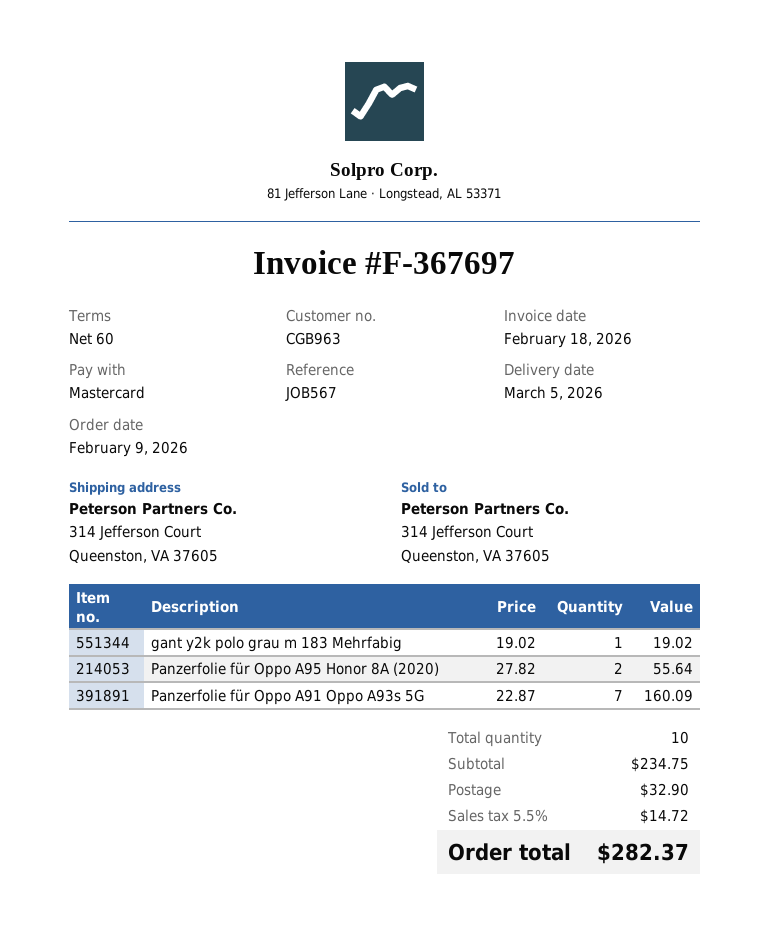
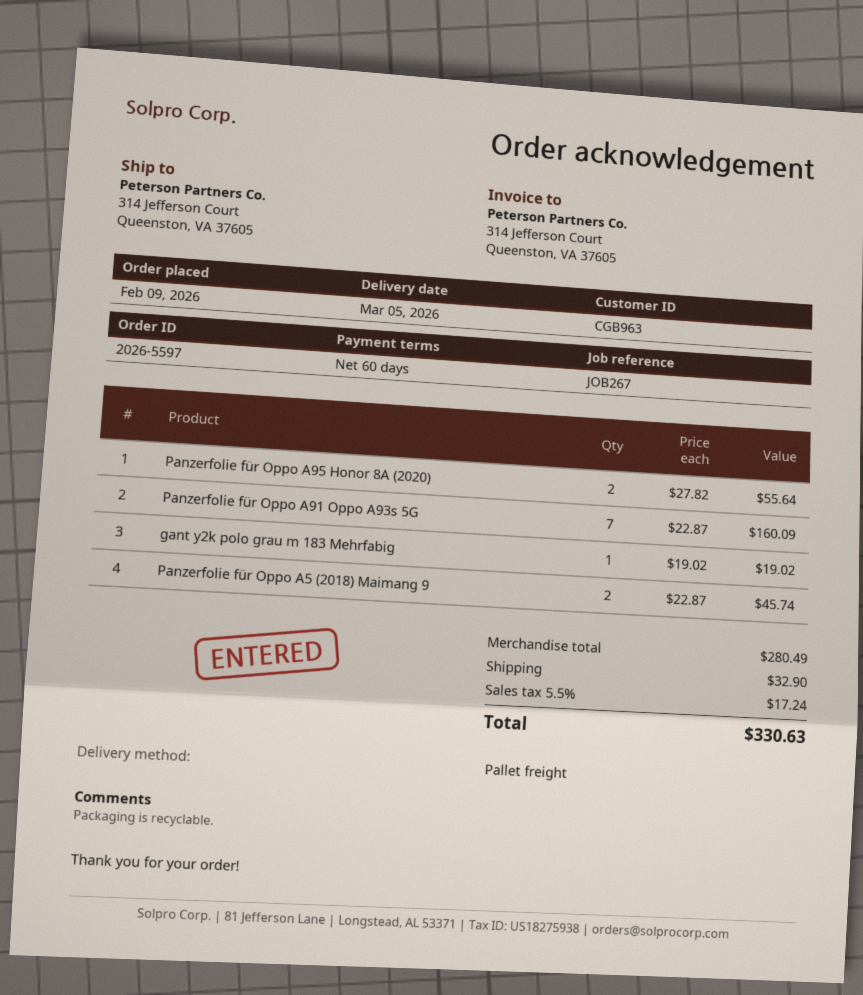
reference: JOB567 -> JOB267
Panzerfolie für Oppo A5 (2018) Maimang 9: none -> 2 x 22.87 = 45.74
subtotal: 234.75 -> 280.49
tax: 5.5% = 14.72 -> 5.5% = 17.24
total: 282.37 -> 330.63

